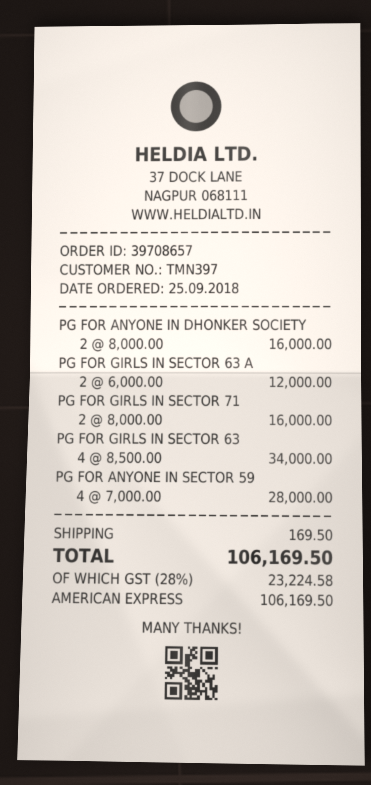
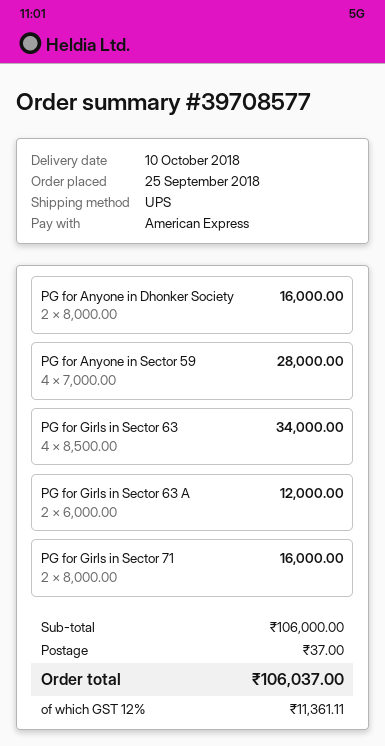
order number: 39708657 -> 39708577
shipping: 169.50 -> 37.00
tax: 28% = 23224.58 -> 12% = 11361.11
total: 106169.50 -> 106037.00

